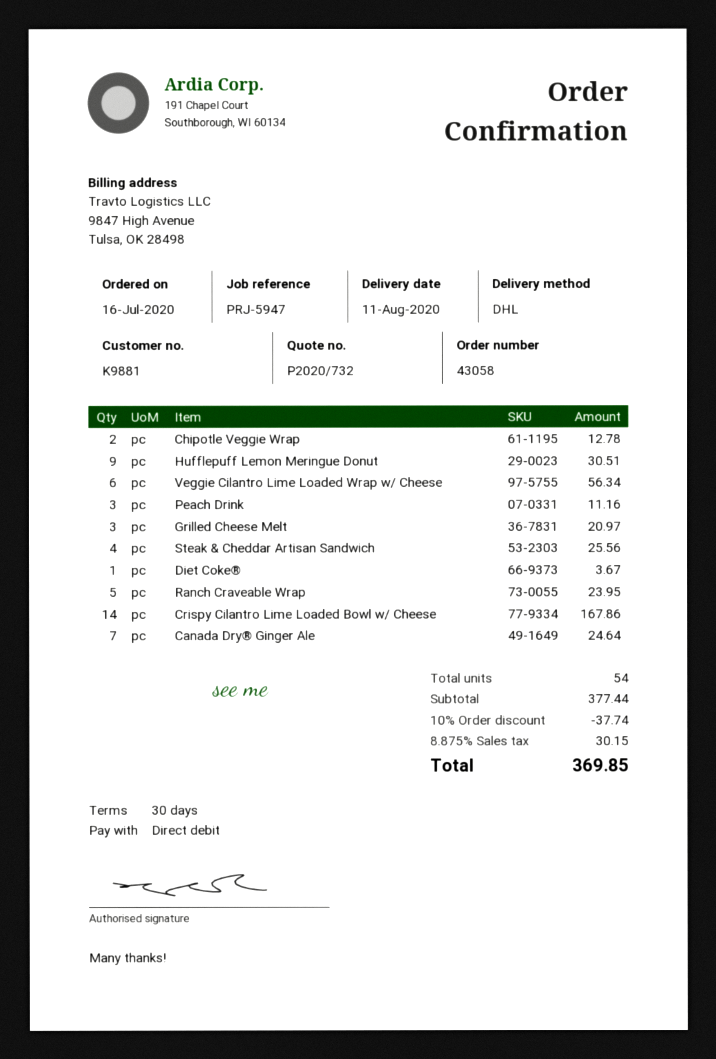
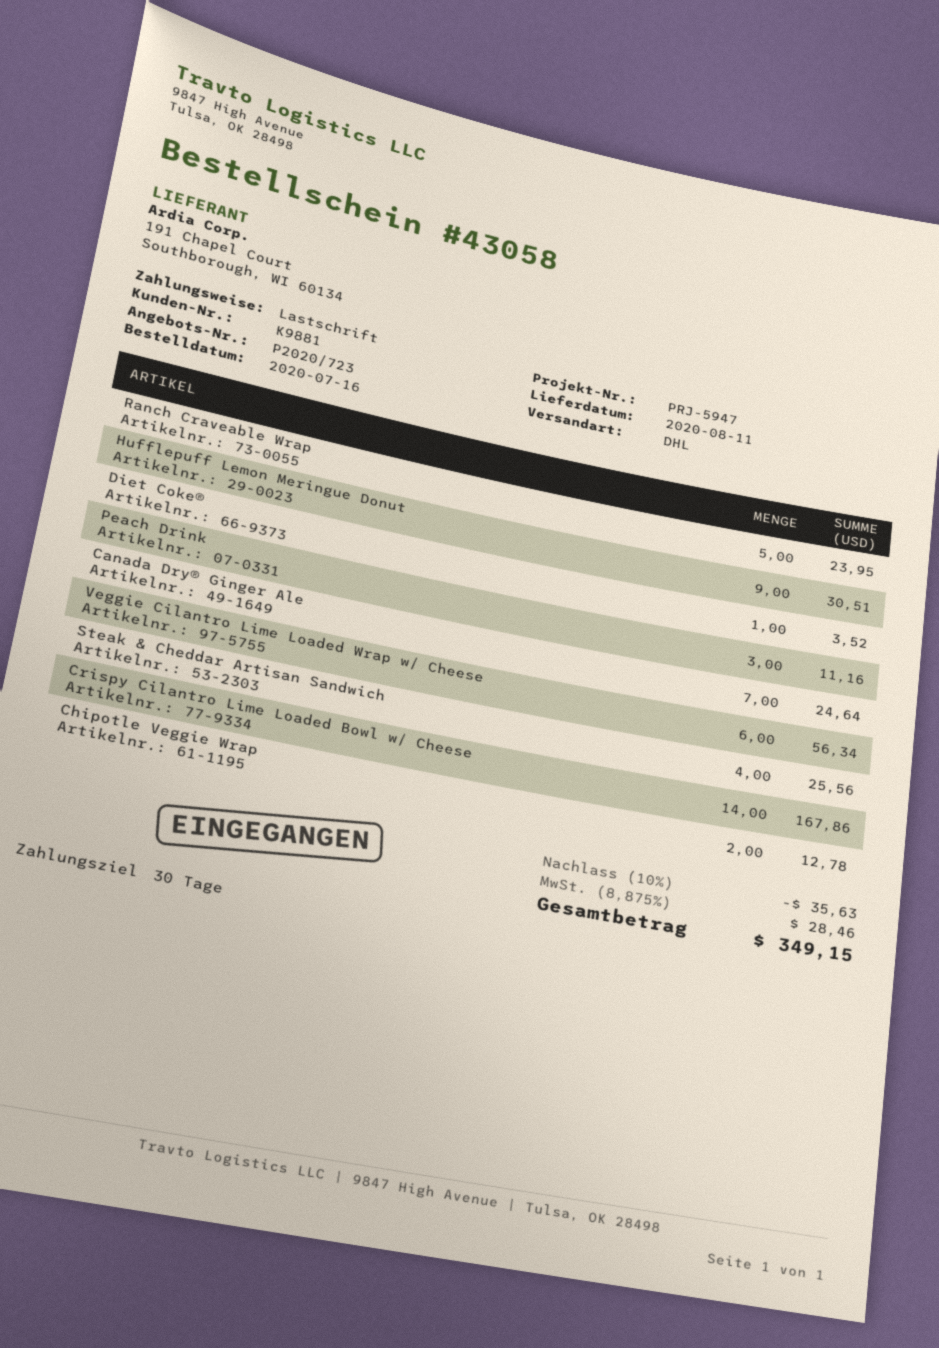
quote number: P2020/732 -> P2020/723
Grilled Cheese Melt: 3 for 20.97 -> none
Diet Coke®: 1 for 3.67 -> 1 for 3.52
discount: 10% = 37.74 -> 10% = 35.63
tax: 8.875% = 30.15 -> 8.875% = 28.46
total: 369.85 -> 349.15

